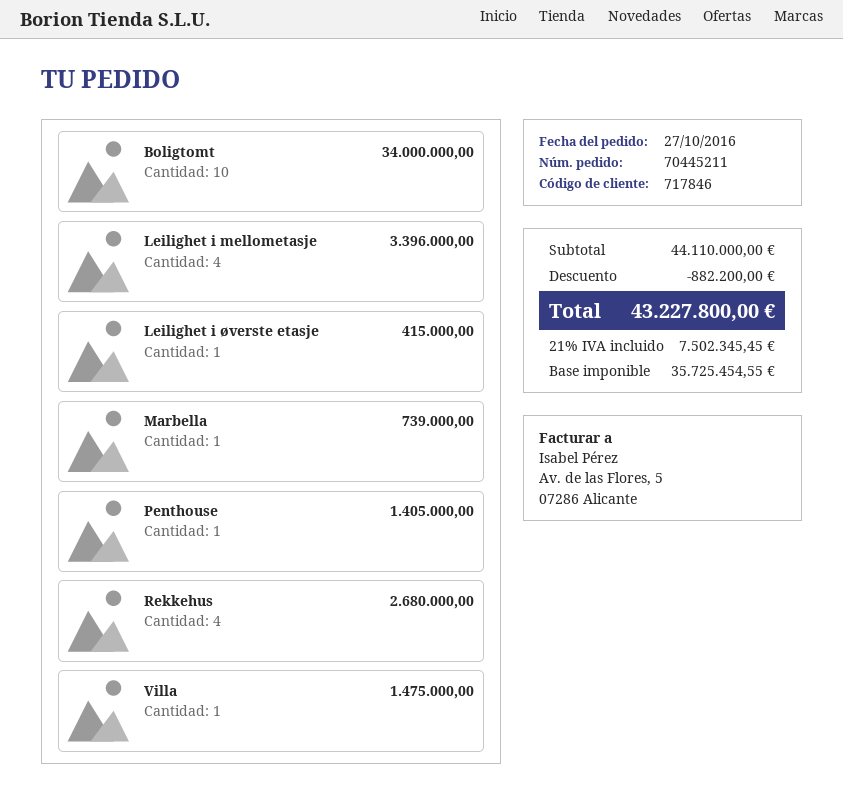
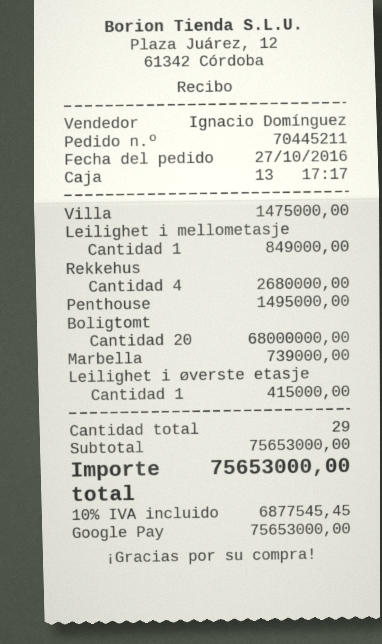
Boligtomt: 10 for 34000000.00 -> 20 for 68000000.00
Leilighet i mellometasje: 4 for 3396000.00 -> 1 for 849000.00
Penthouse: 1 for 1405000.00 -> 1 for 1495000.00
subtotal: 44110000.00 -> 75653000.00
discount: 882200.00 -> none
tax: 21% = 7502345.45 -> 10% = 6877545.45
total: 43227800.00 -> 75653000.00

